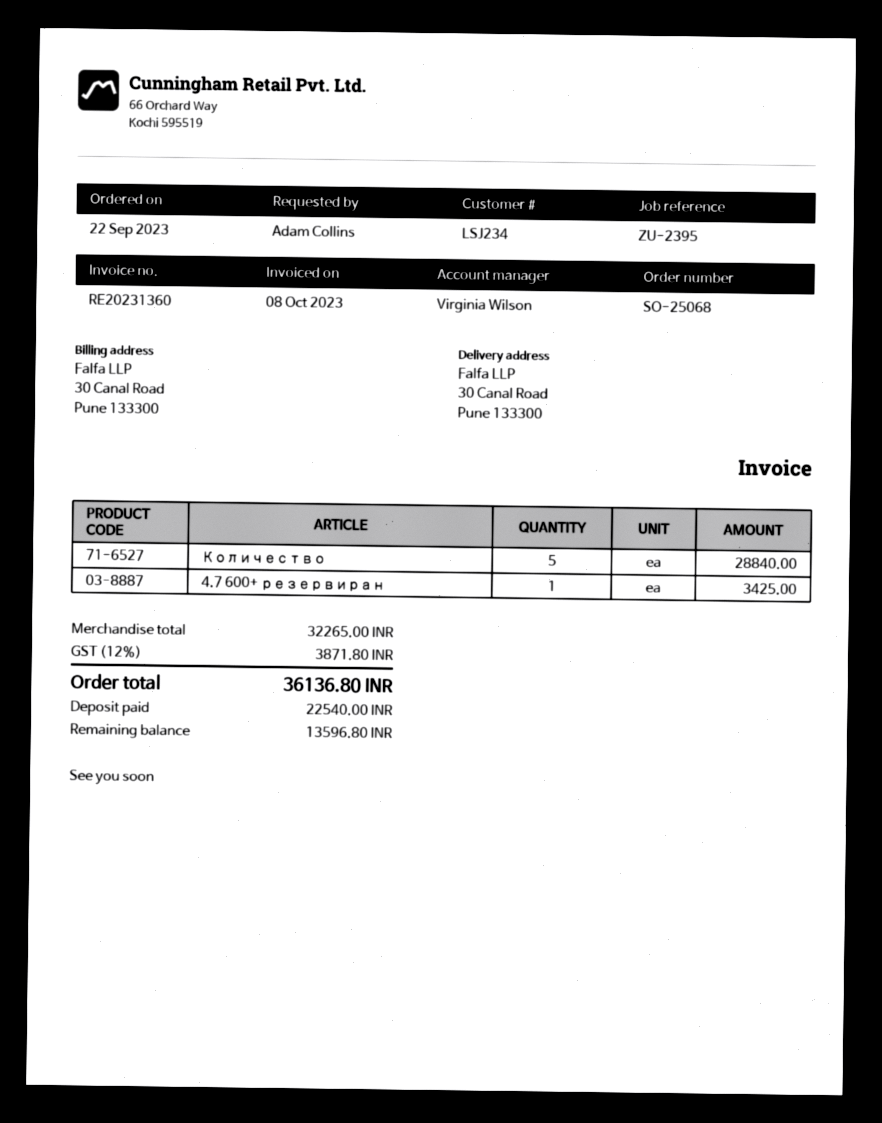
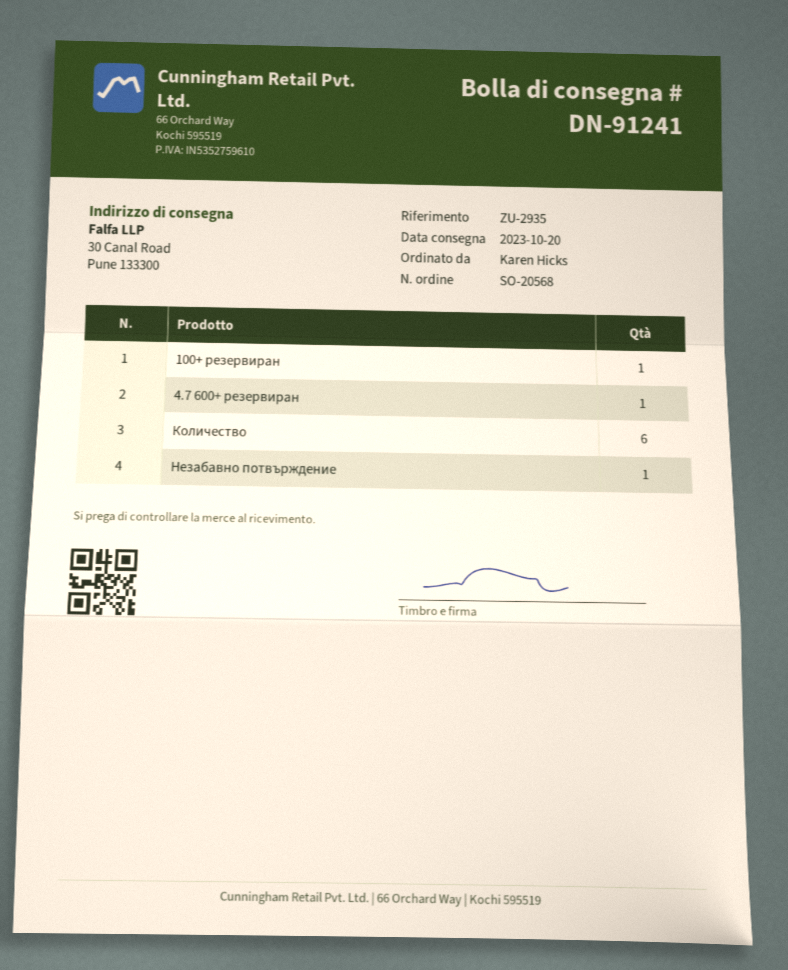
order number: SO-25068 -> SO-20568
reference: ZU-2395 -> ZU-2935
ordered by: Adam Collins -> Karen Hicks
Количество: 5 -> 6
100+ резервиран: none -> 1
Незабавно потвърждение: none -> 1

